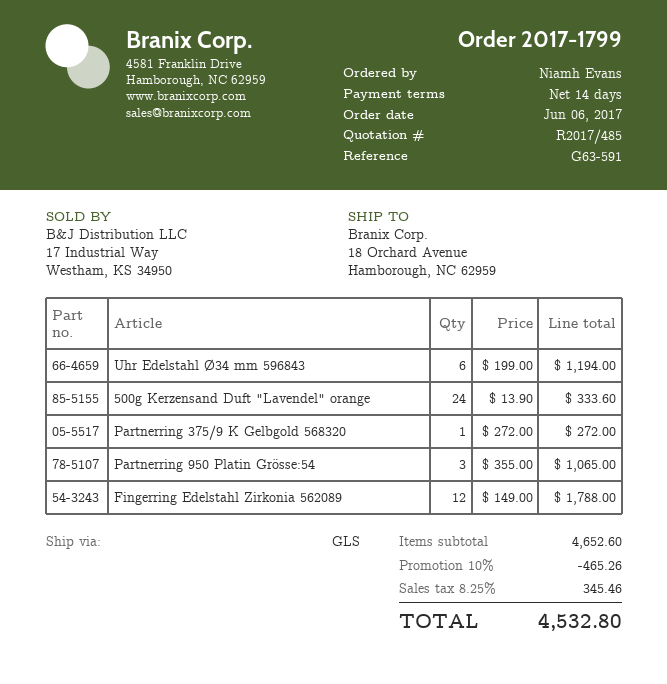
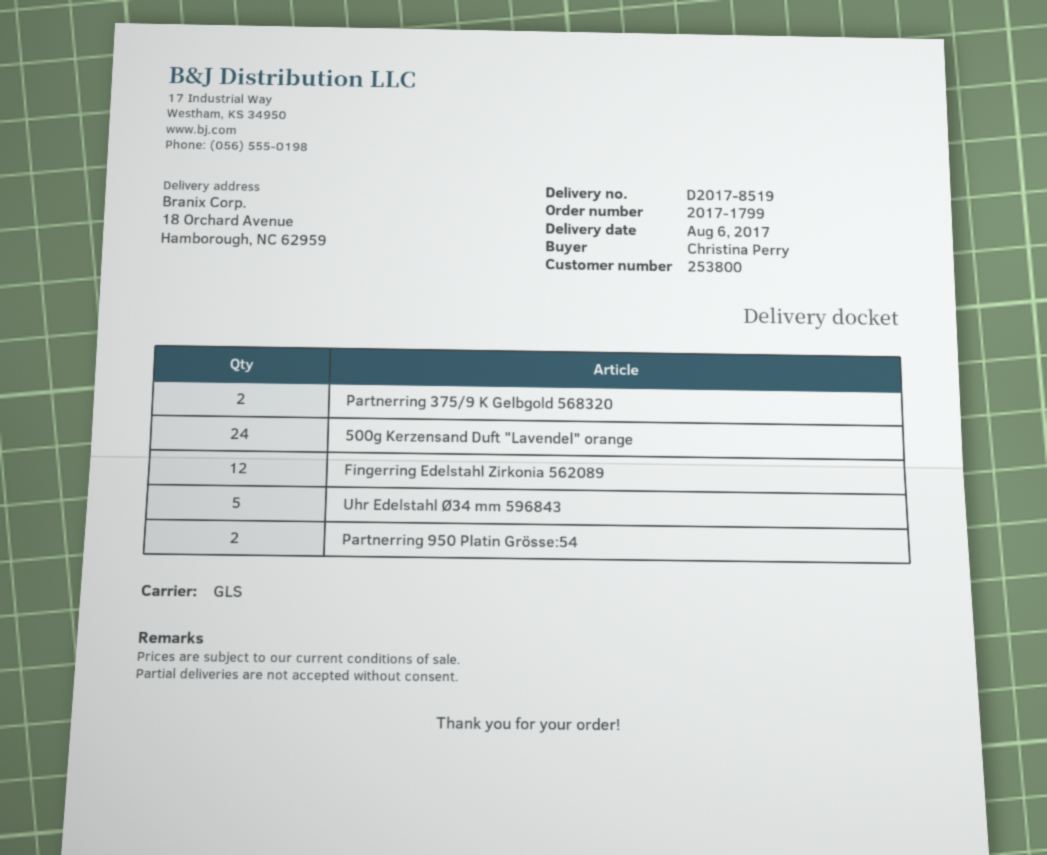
ordered by: Niamh Evans -> Christina Perry
Uhr Edelstahl Ø34 mm 596843: 6 -> 5
Partnerring 375/9 K Gelbgold 568320: 1 -> 2
Partnerring 950 Platin Grösse:54: 3 -> 2

